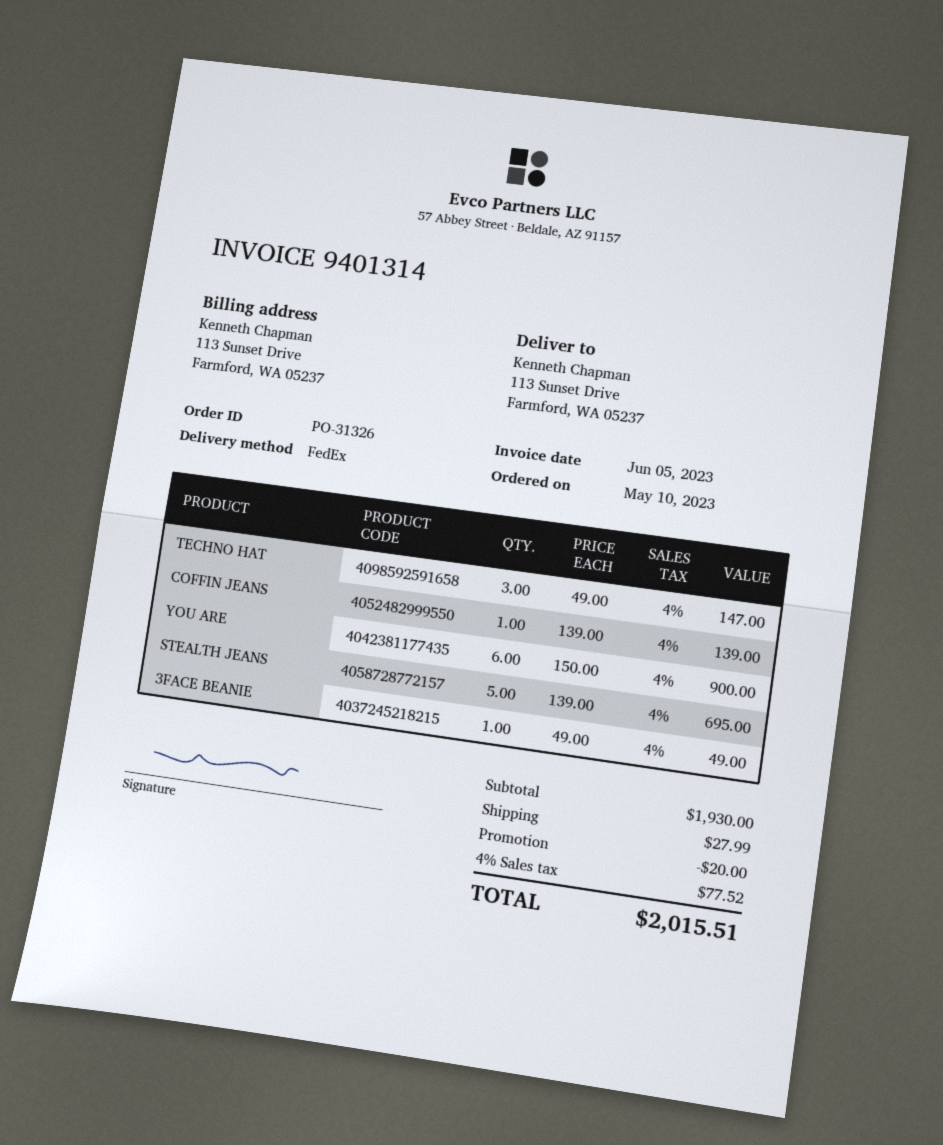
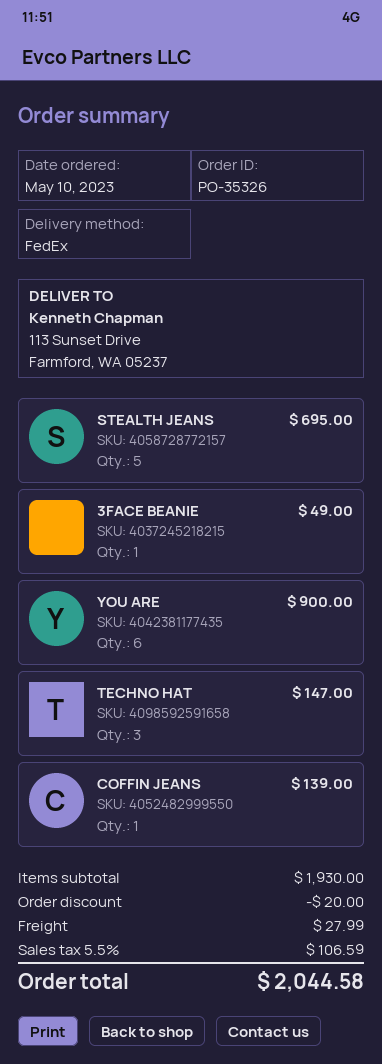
order number: PO-31326 -> PO-35326
tax: 4% = 77.52 -> 5.5% = 106.59
total: 2015.51 -> 2044.58

